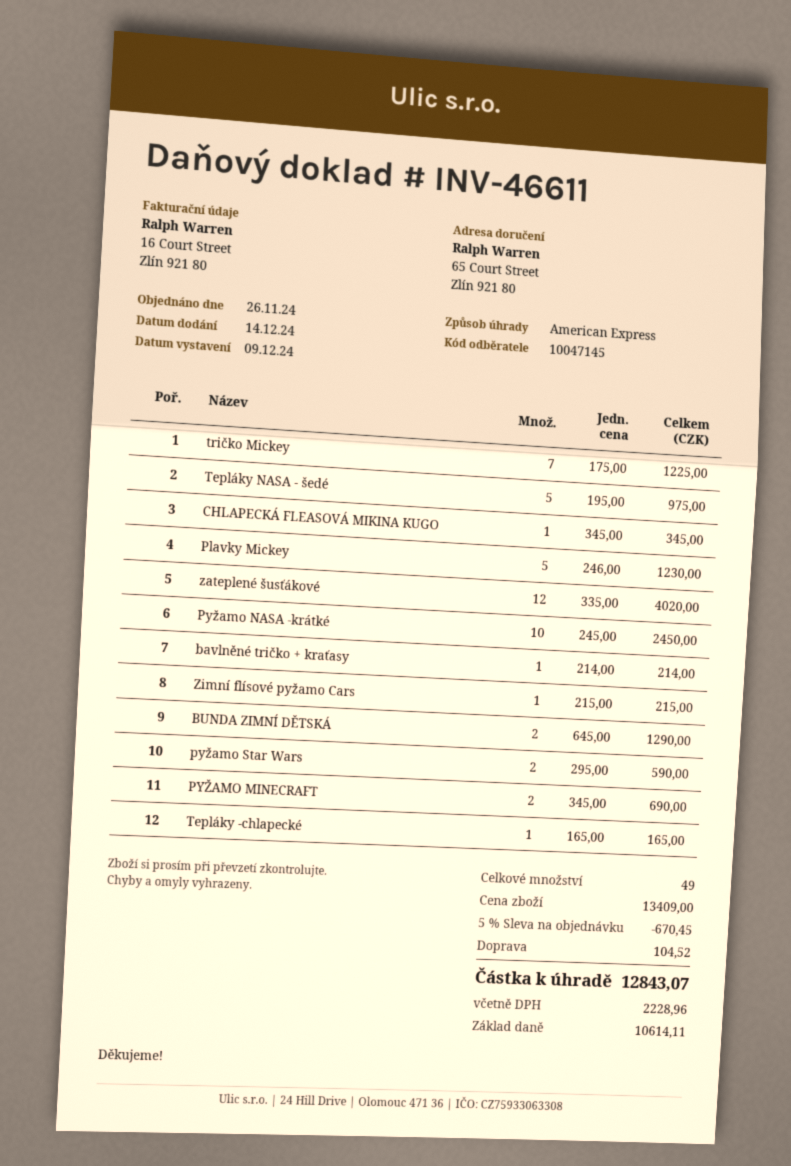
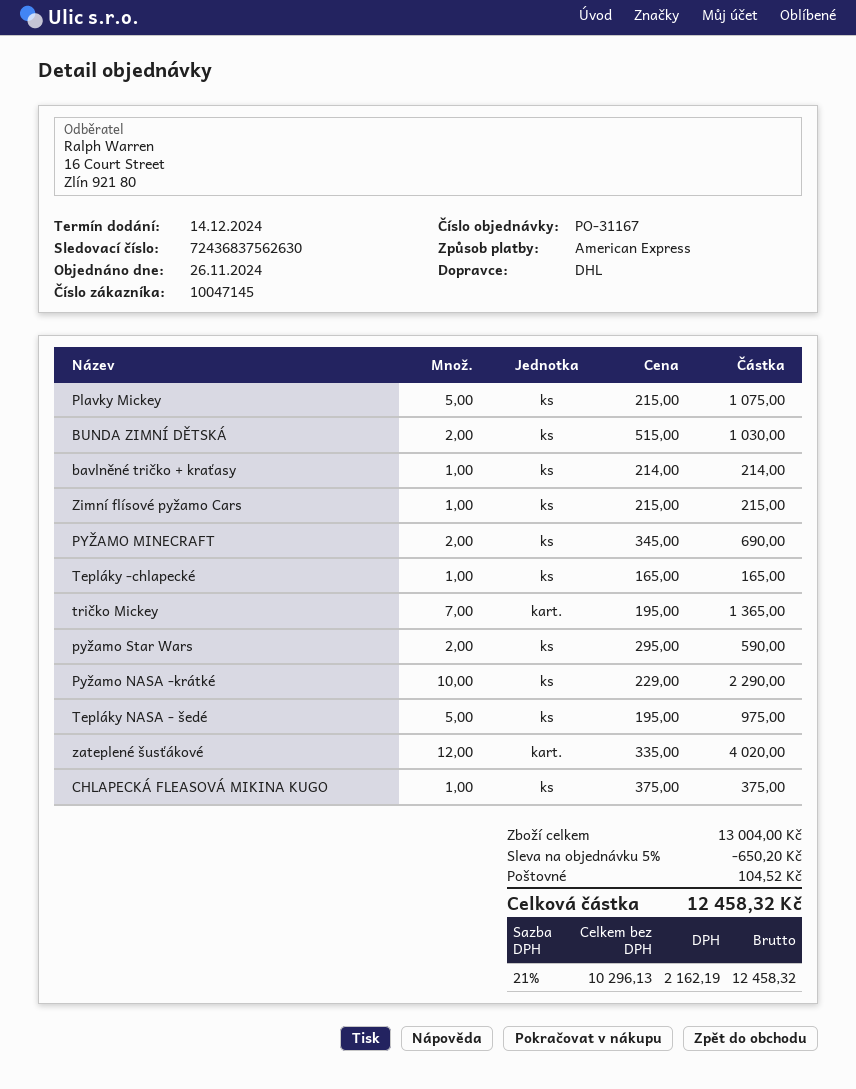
tričko Mickey: 7 x 175.00 = 1225.00 -> 7 x 195.00 = 1365.00
CHLAPECKÁ FLEASOVÁ MIKINA KUGO: 1 x 345.00 = 345.00 -> 1 x 375.00 = 375.00
Plavky Mickey: 5 x 246.00 = 1230.00 -> 5 x 215.00 = 1075.00
Pyžamo NASA -krátké: 10 x 245.00 = 2450.00 -> 10 x 229.00 = 2290.00
BUNDA ZIMNÍ DĚTSKÁ: 2 x 645.00 = 1290.00 -> 2 x 515.00 = 1030.00
subtotal: 13409.00 -> 13004.00
discount: 5% = 670.45 -> 5% = 650.20
net: 10614.11 -> 10296.13
tax: 2228.96 -> 2162.19
total: 12843.07 -> 12458.32

